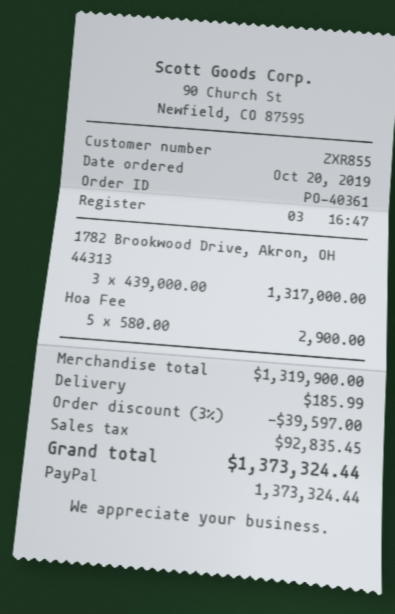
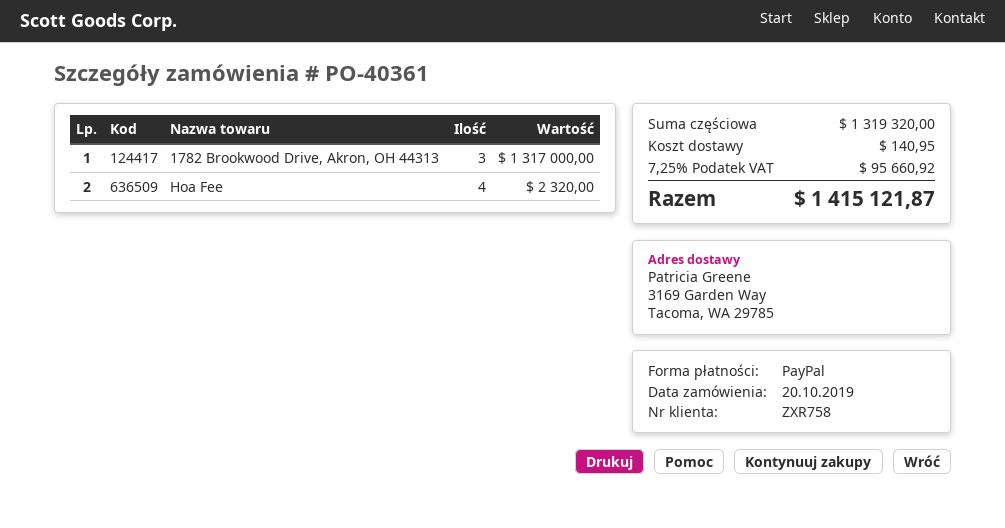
customer number: ZXR855 -> ZXR758
Hoa Fee: 5 for 2900.00 -> 4 for 2320.00
subtotal: 1319900.00 -> 1319320.00
discount: 3% = 39597.00 -> none
shipping: 185.99 -> 140.95
tax: 92835.45 -> 95660.92
total: 1373324.44 -> 1415121.87

